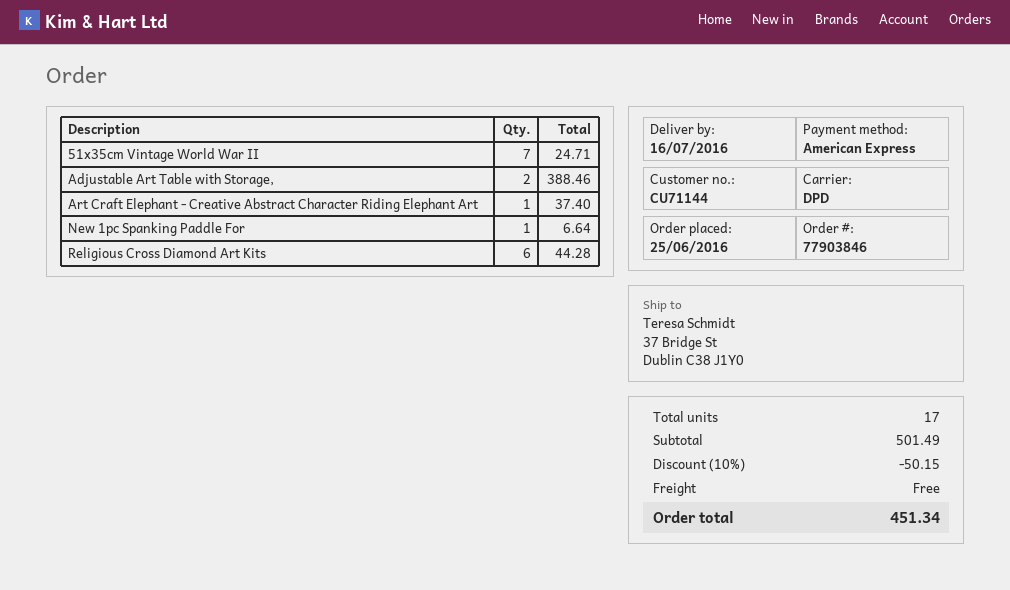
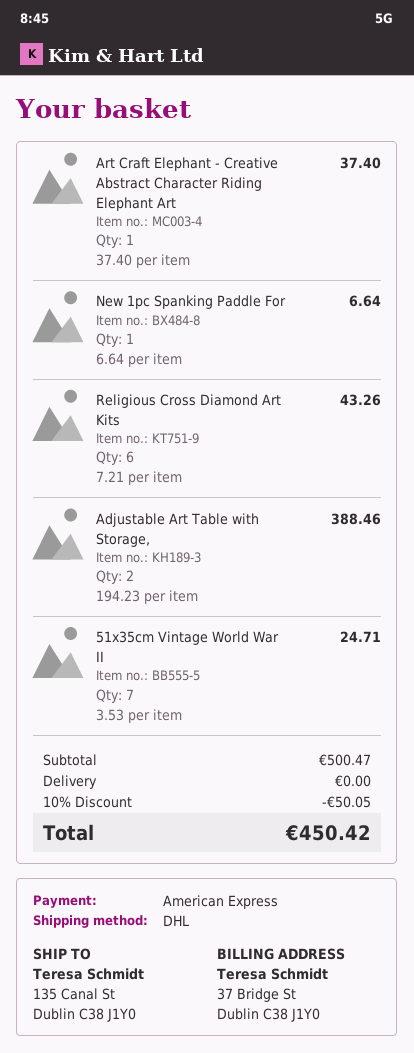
shipping method: DPD -> DHL
ship to: 37 Bridge St, Dublin C38 J1Y0 -> 135 Canal St, Dublin C38 J1Y0
Religious Cross Diamond Art Kits: 6 for 44.28 -> 6 for 43.26
subtotal: 501.49 -> 500.47
discount: 10% = 50.15 -> 10% = 50.05
total: 451.34 -> 450.42

